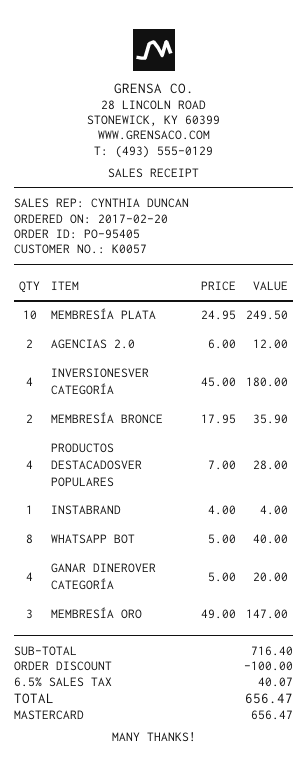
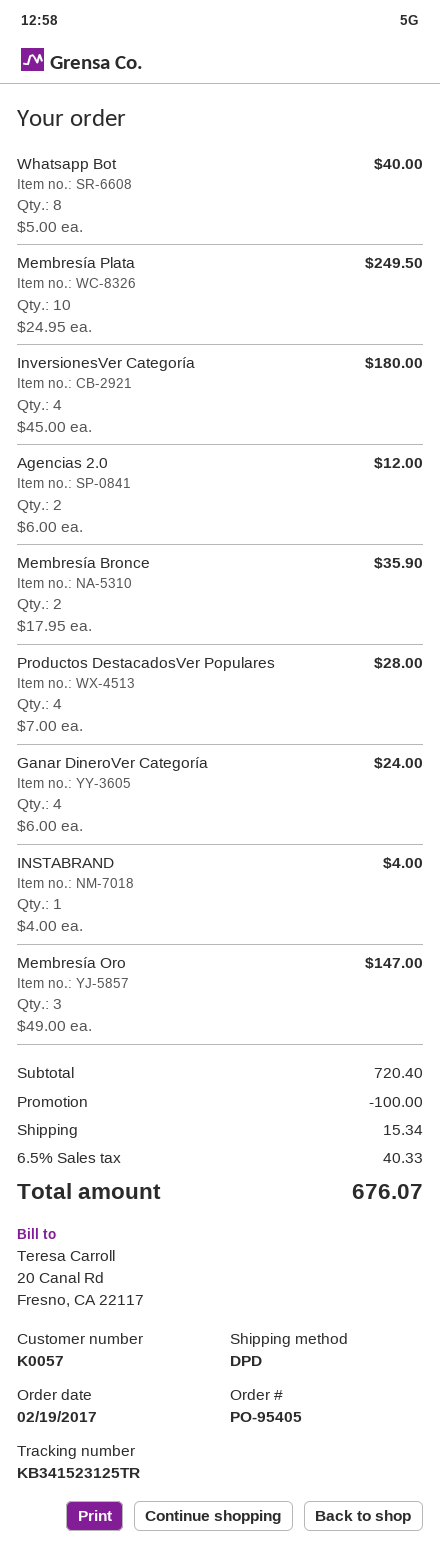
order date: 2017-02-20 -> 2017-02-19
GANAR DINEROVER CATEGORÍA: 4 x 5.00 = 20.00 -> 4 x 6.00 = 24.00
subtotal: 716.40 -> 720.40
shipping: none -> 15.34
tax: 6.5% = 40.07 -> 6.5% = 40.33
total: 656.47 -> 676.07

